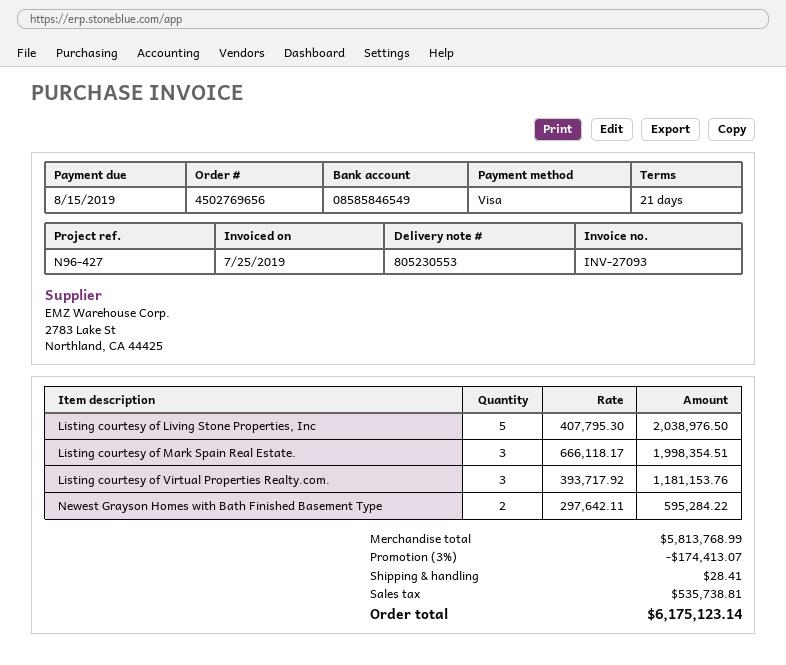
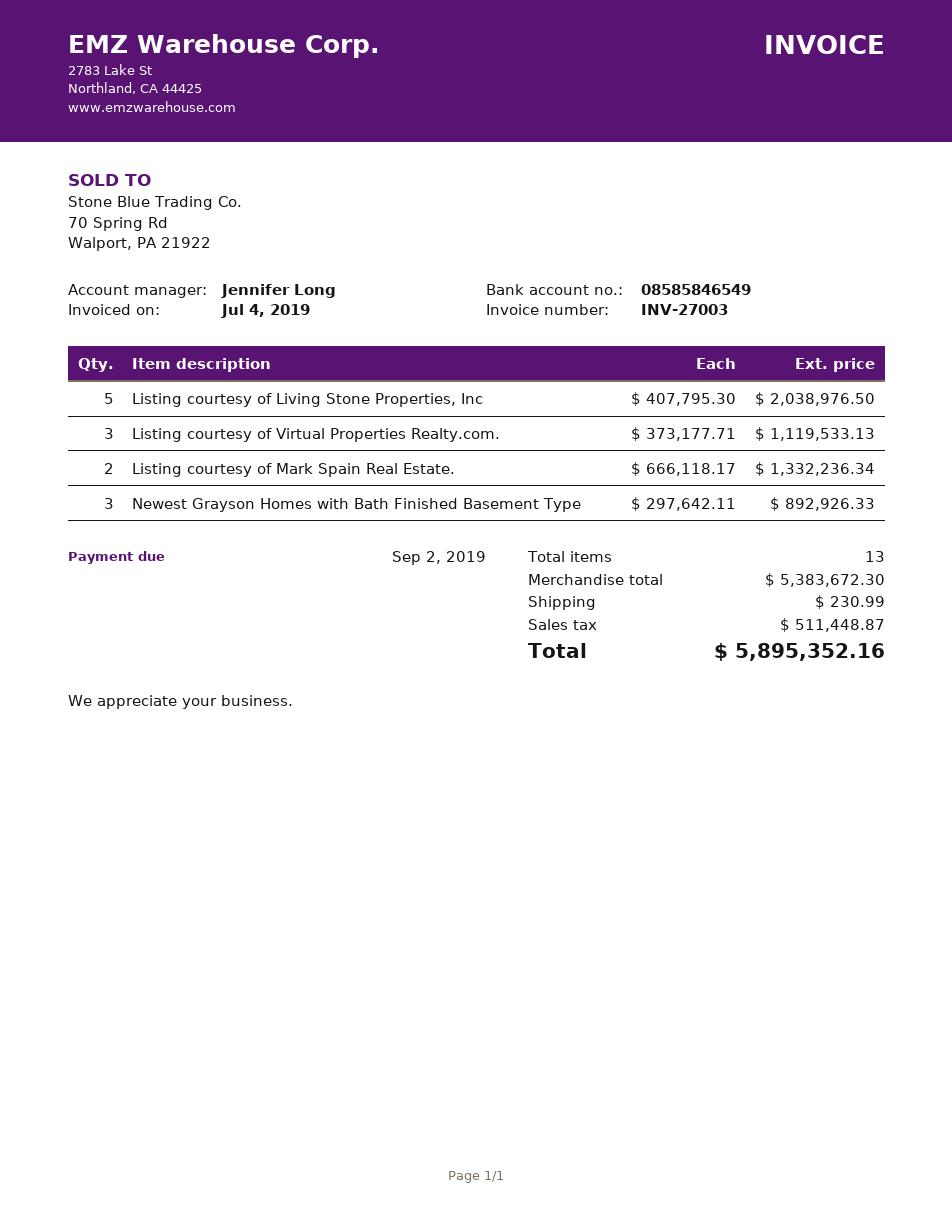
invoice number: INV-27093 -> INV-27003
invoice date: 2019-07-25 -> 2019-07-04
due date: 2019-08-15 -> 2019-09-02
Listing courtesy of Mark Spain Real Estate.: 3 x 666118.17 = 1998354.51 -> 2 x 666118.17 = 1332236.34
Listing courtesy of Virtual Properties Realty.com.: 3 x 393717.92 = 1181153.76 -> 3 x 373177.71 = 1119533.13
Newest Grayson Homes with Bath Finished Basement Type: 2 x 297642.11 = 595284.22 -> 3 x 297642.11 = 892926.33
subtotal: 5813768.99 -> 5383672.30
discount: 3% = 174413.07 -> none
shipping: 28.41 -> 230.99
tax: 535738.81 -> 511448.87
total: 6175123.14 -> 5895352.16

